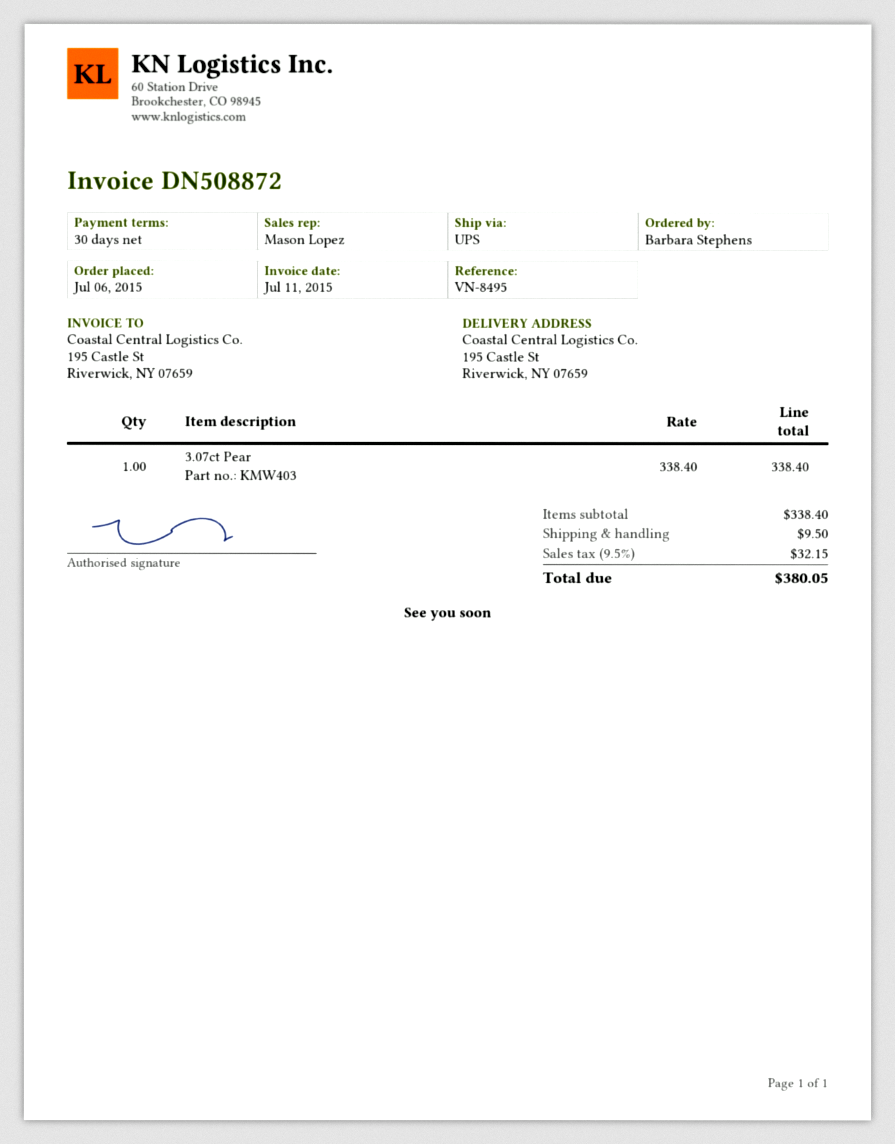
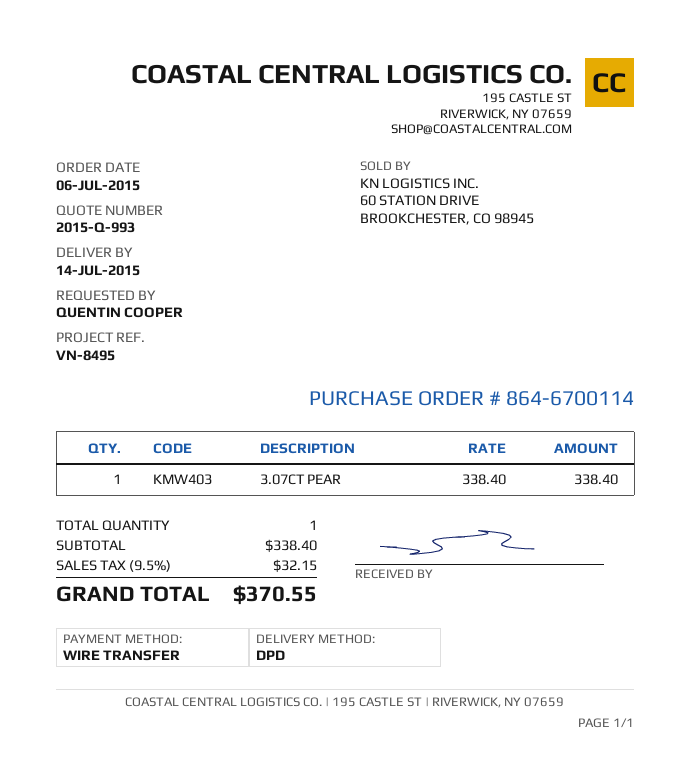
ordered by: Barbara Stephens -> QUENTIN COOPER
shipping method: UPS -> DPD
shipping: 9.50 -> none
total: 380.05 -> 370.55

